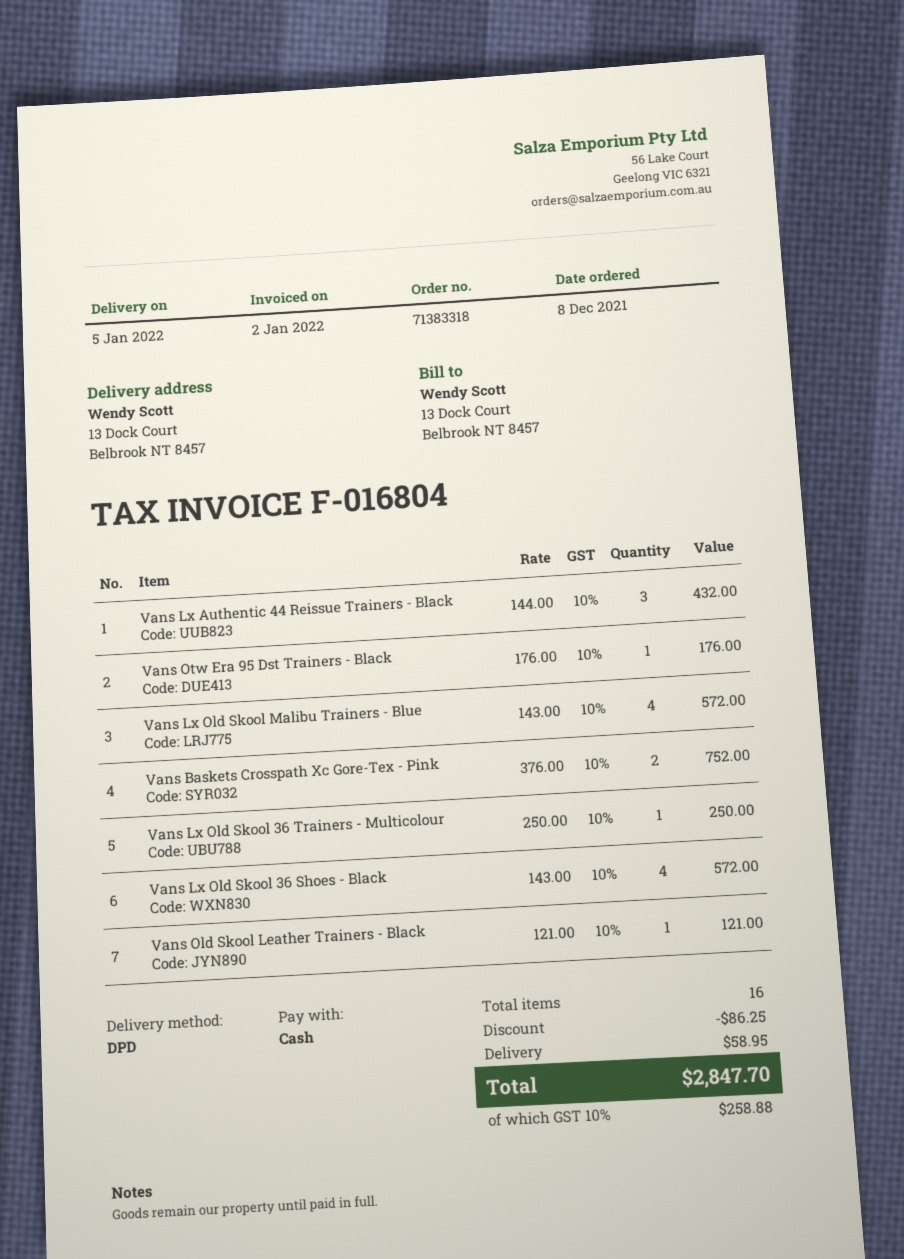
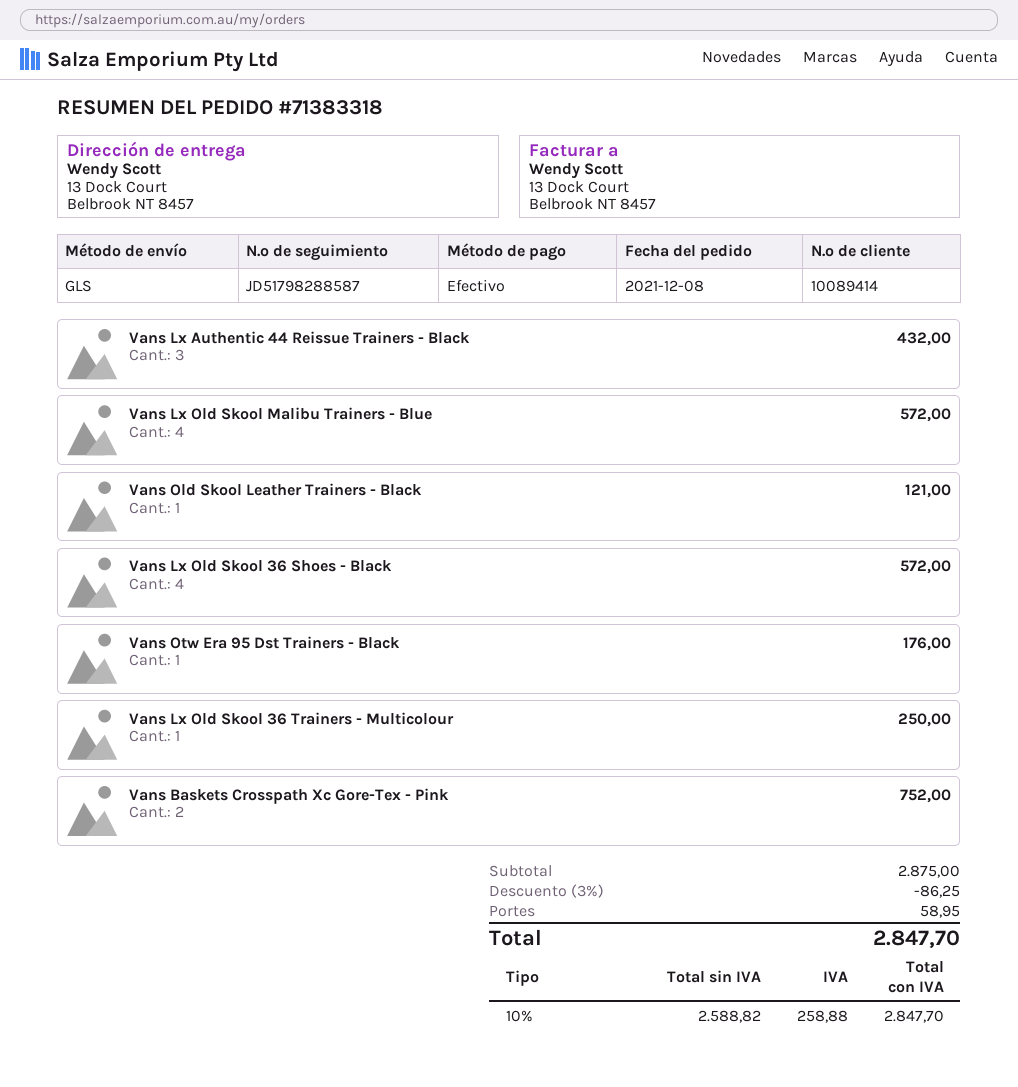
shipping method: DPD -> GLS

